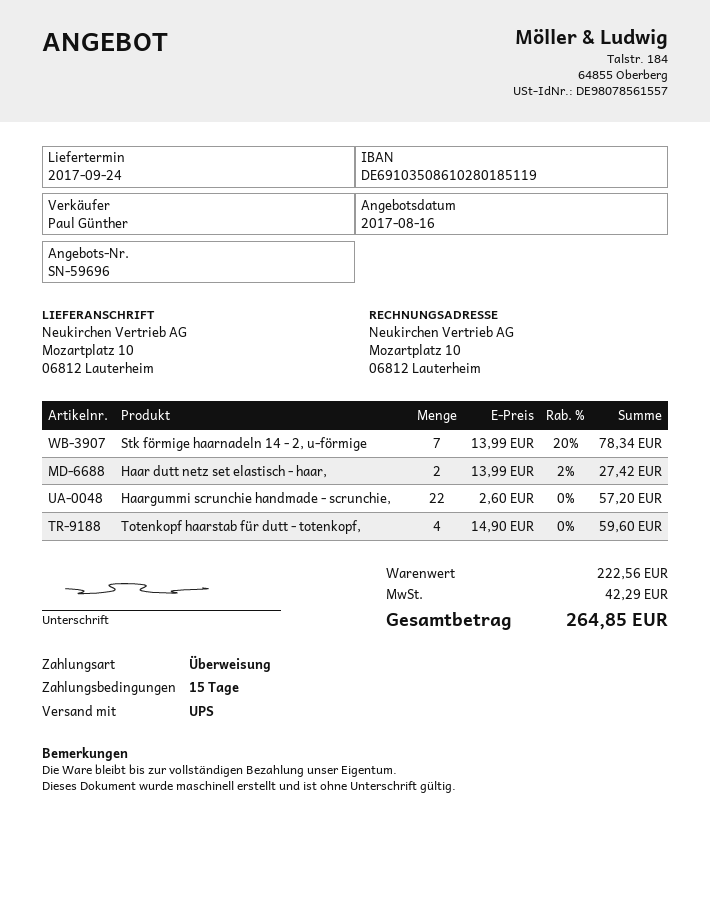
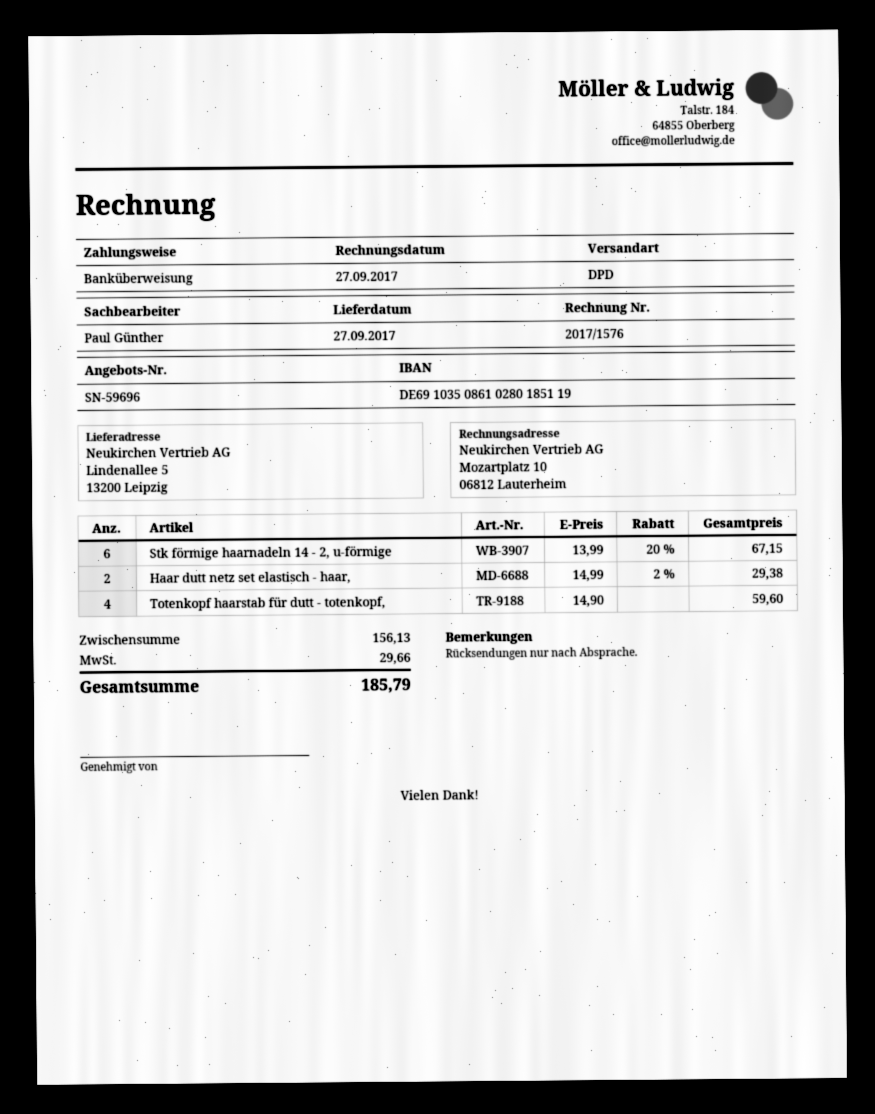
delivery date: 2017-09-24 -> 2017-09-27
shipping method: UPS -> DPD
ship to: Mozartplatz 10, 06812 Lauterheim -> Lindenallee 5, 13200 Leipzig
Stk förmige haarnadeln 14 - 2, u-förmige: 7 x 13.99 - 20% = 78.34 -> 6 x 13.99 - 20% = 67.15
Haar dutt netz set elastisch - haar,: 2 x 13.99 - 2% = 27.42 -> 2 x 14.99 - 2% = 29.38
Haargummi scrunchie handmade - scrunchie,: 22 x 2.60 = 57.20 -> none
subtotal: 222.56 -> 156.13
tax: 42.29 -> 29.66
total: 264.85 -> 185.79

